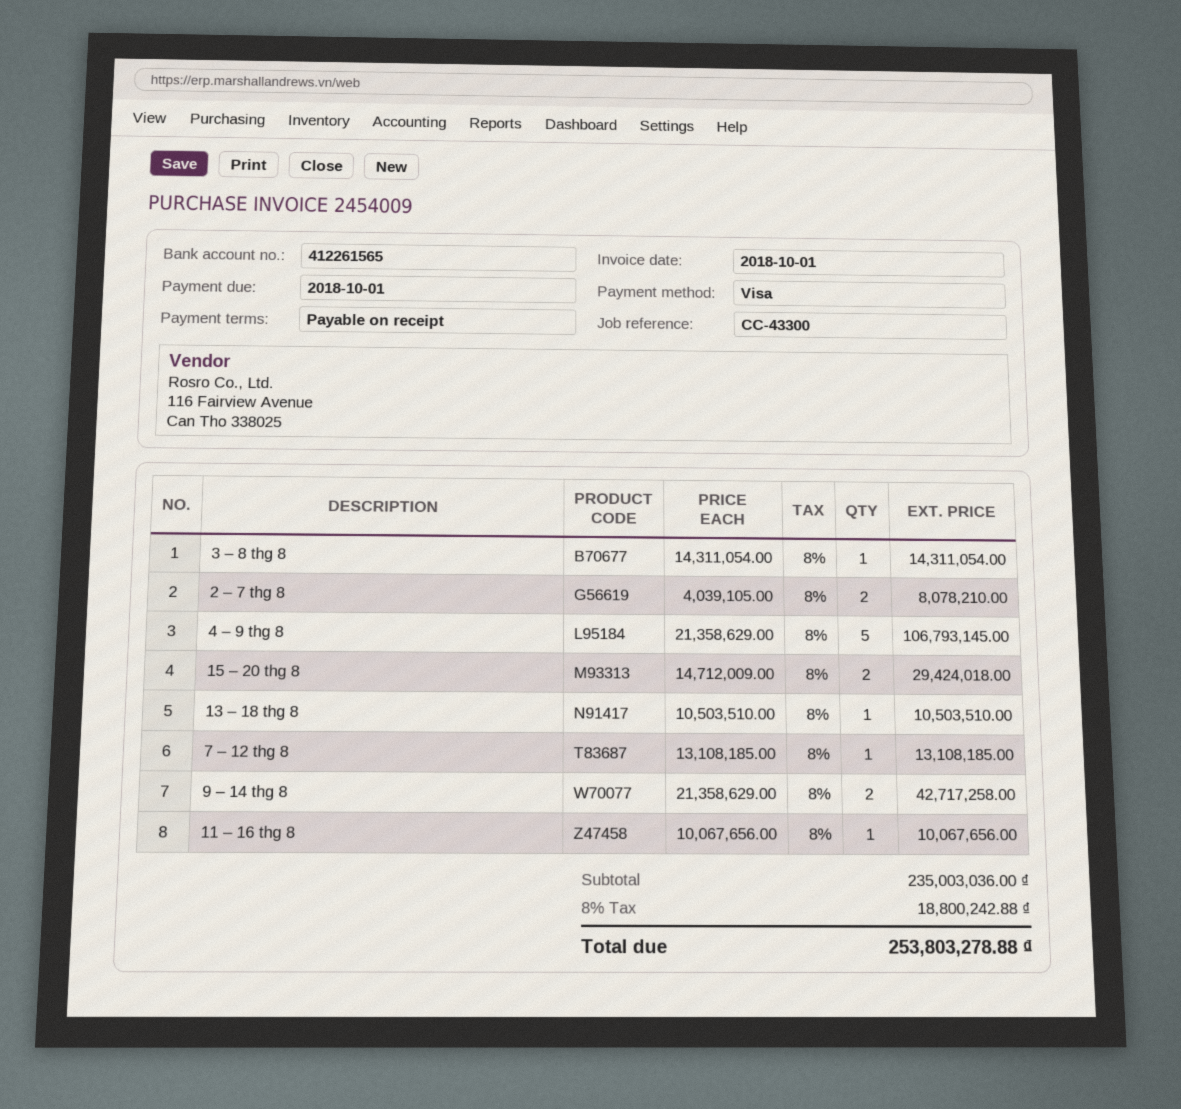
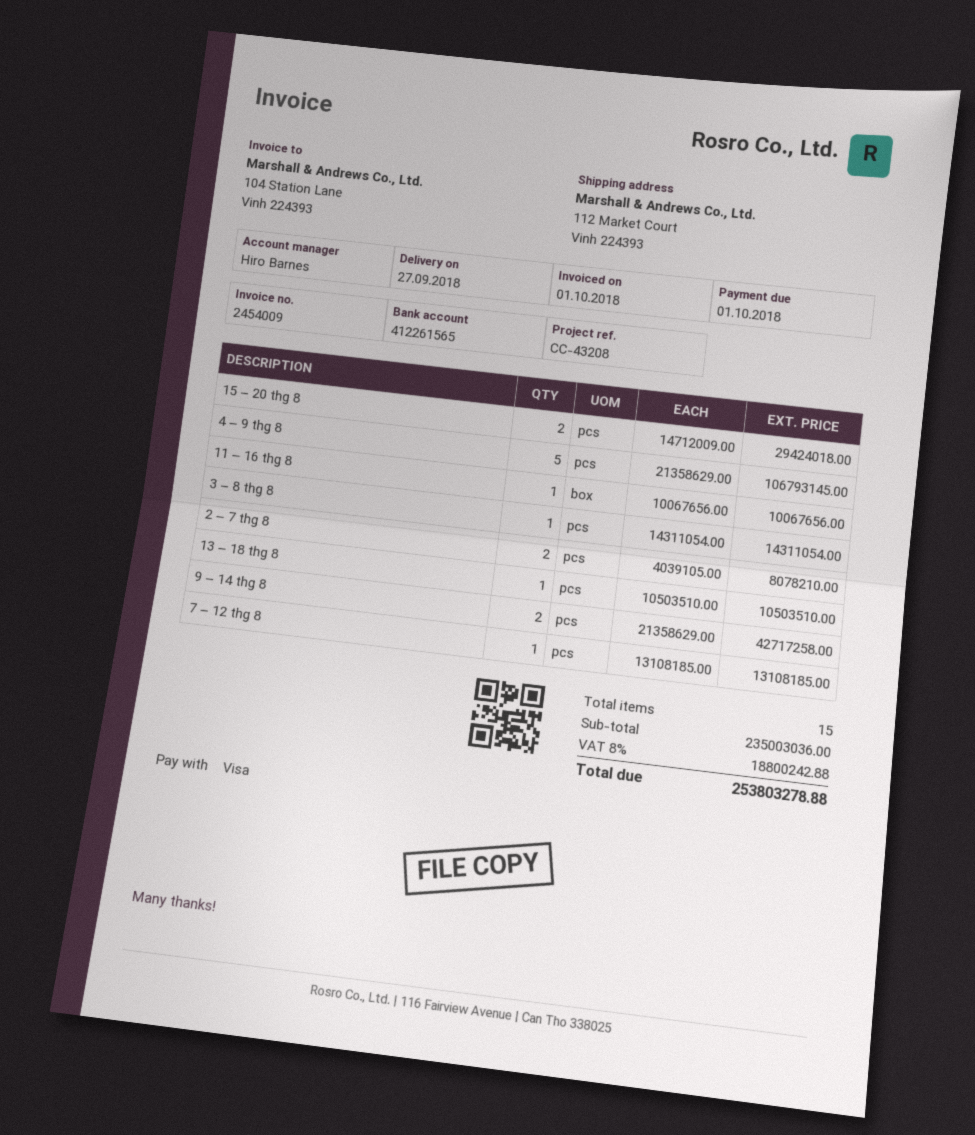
reference: CC-43300 -> CC-43208

